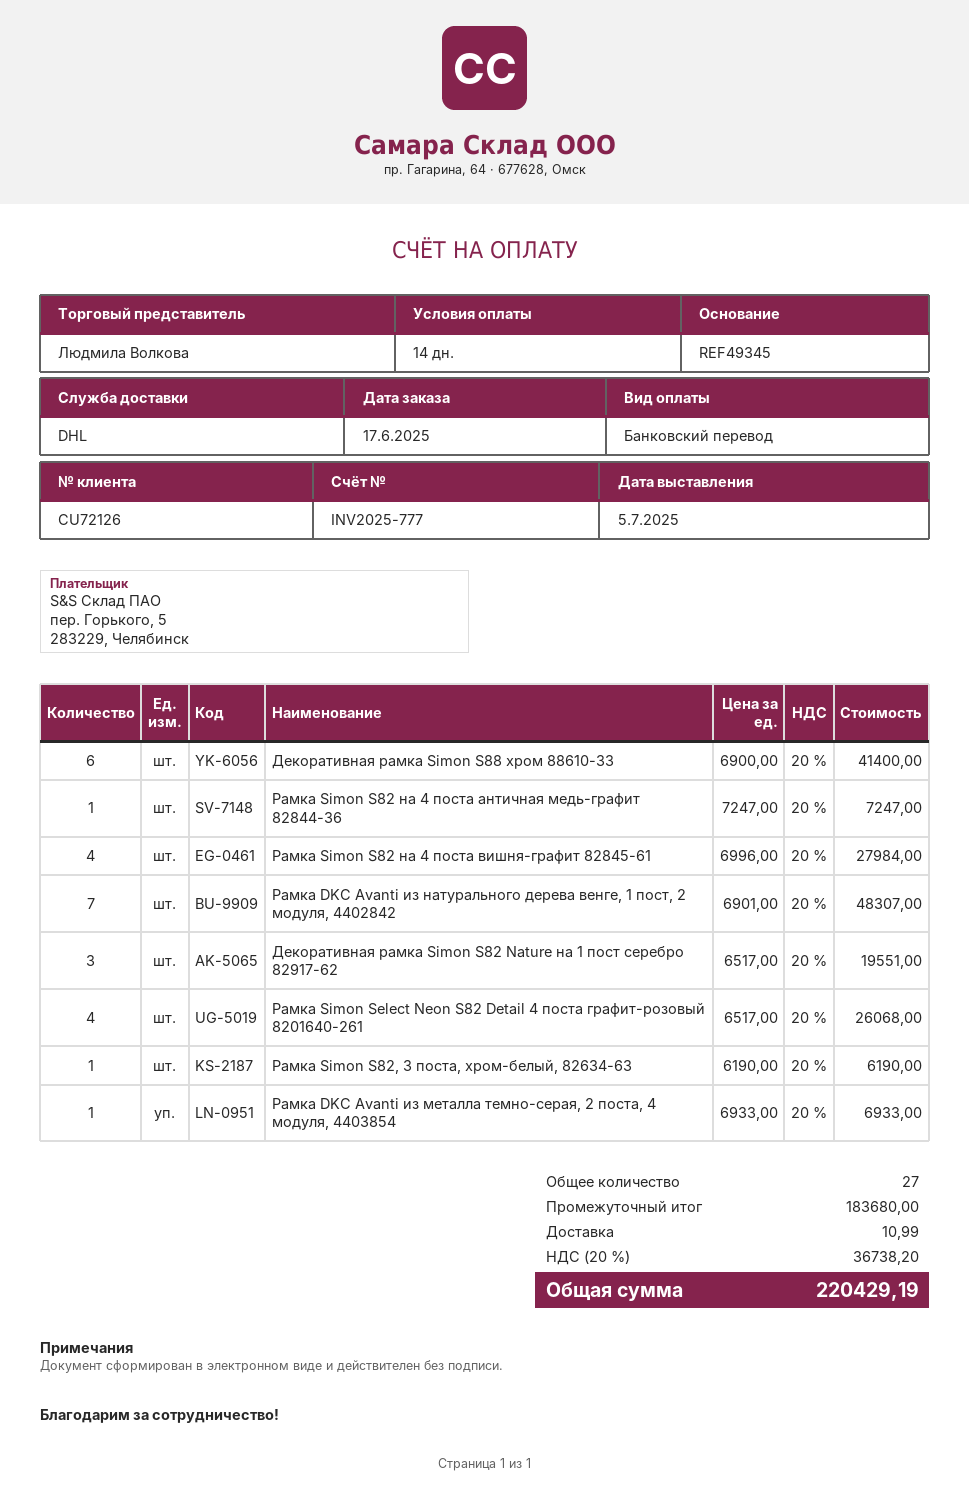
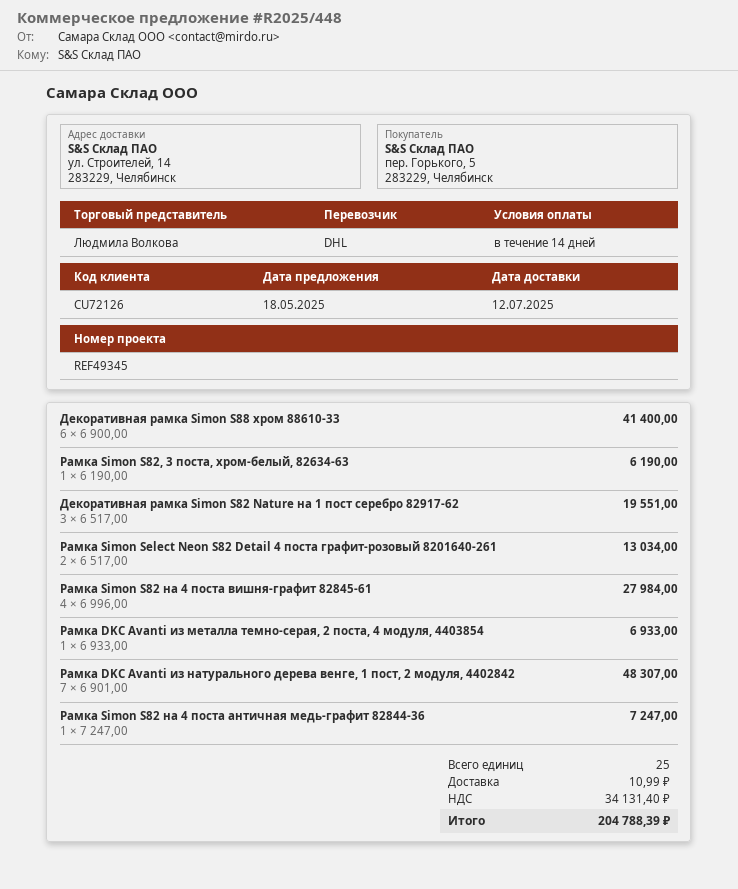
Рамка Simon Select Neon S82 Detail 4 поста графит-розовый 8201640-261: 4 x 6517.00 = 26068.00 -> 2 x 6517.00 = 13034.00
total quantity: 27 -> 25
tax: 36738.20 -> 34131.40
total: 220429.19 -> 204788.39

